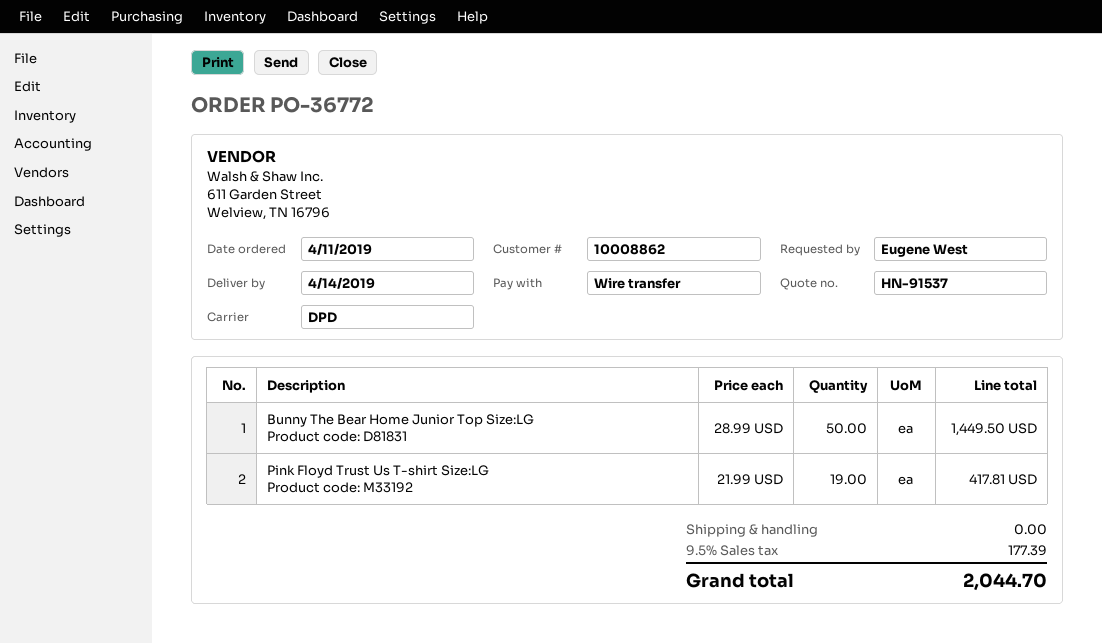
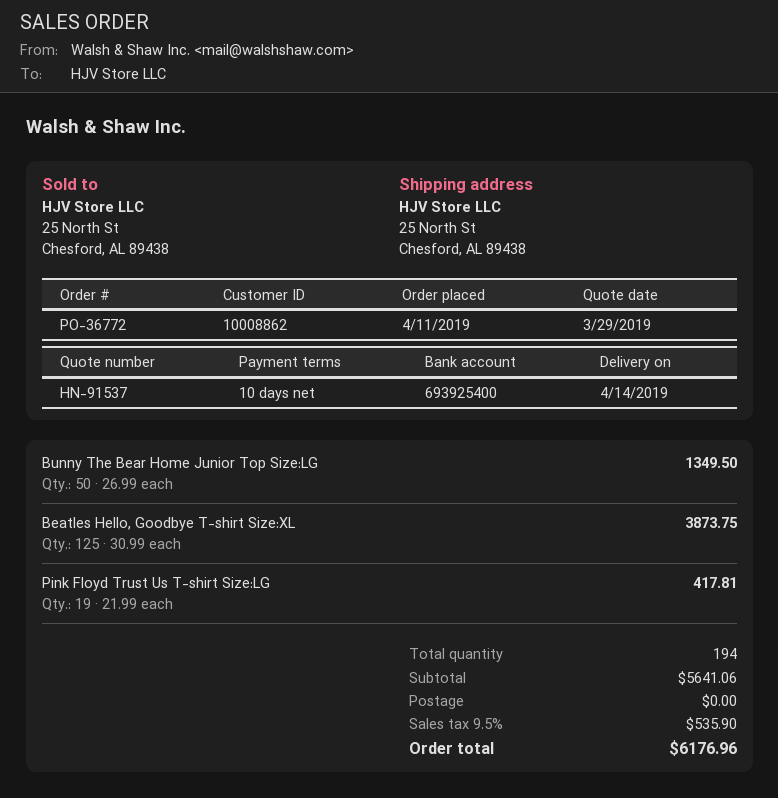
Bunny The Bear Home Junior Top Size:LG: 50 x 28.99 = 1449.50 -> 50 x 26.99 = 1349.50
Beatles Hello, Goodbye T-shirt Size:XL: none -> 125 x 30.99 = 3873.75
tax: 9.5% = 177.39 -> 9.5% = 535.90
total: 2044.70 -> 6176.96

